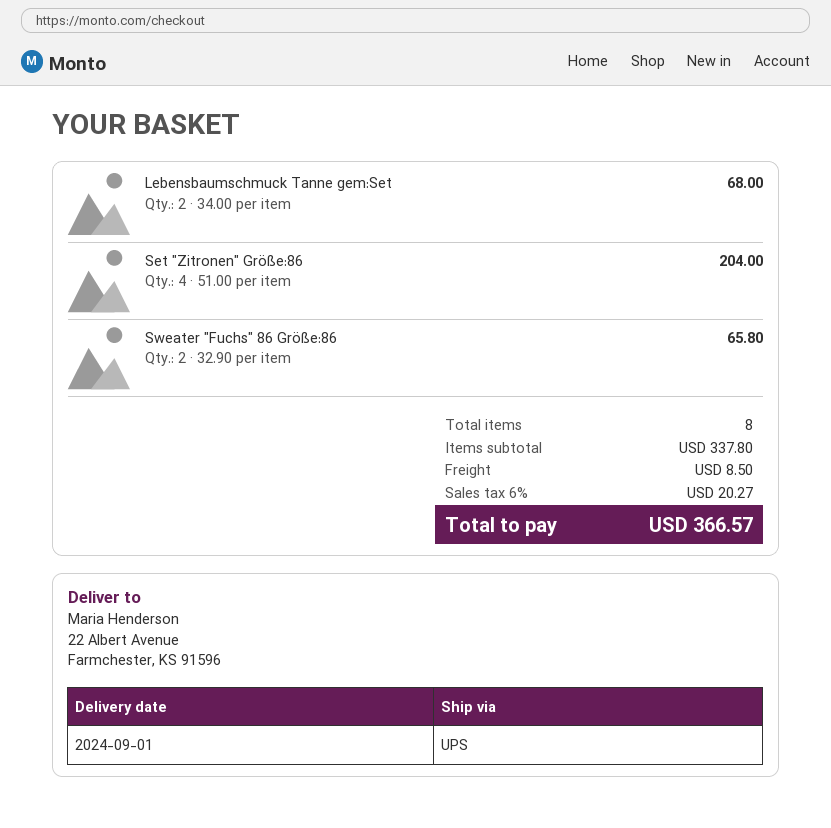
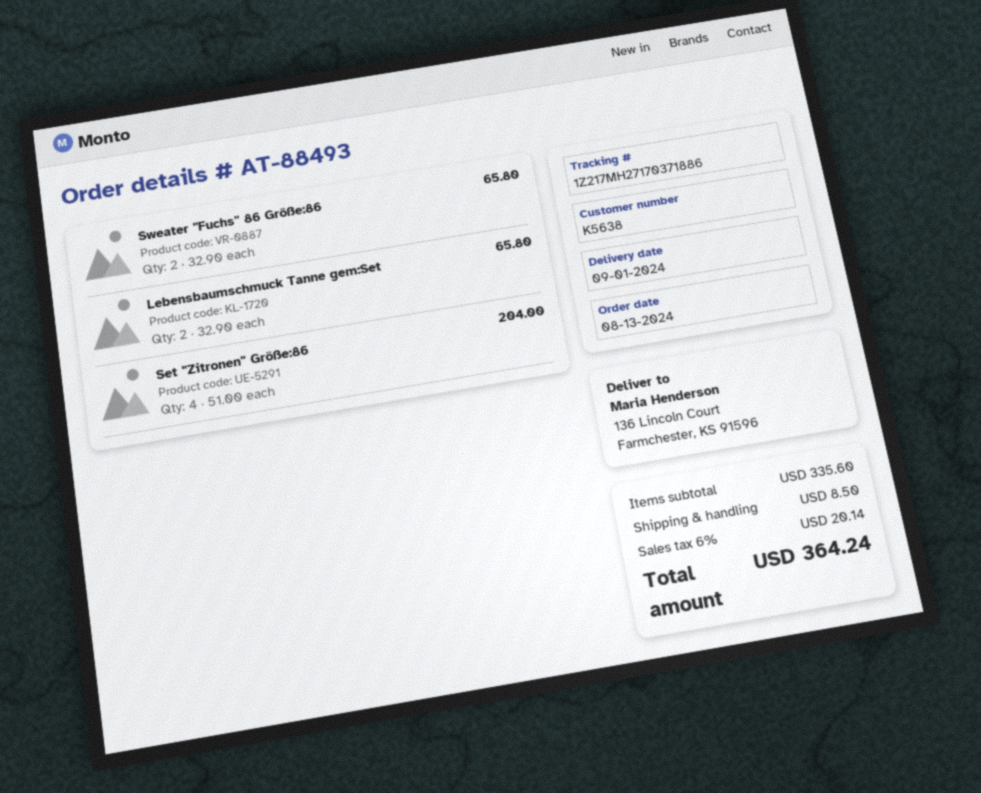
ship to: 22 Albert Avenue, Farmchester, KS 91596 -> 136 Lincoln Court, Farmchester, KS 91596
Lebensbaumschmuck Tanne gem:Set: 2 x 34.00 = 68.00 -> 2 x 32.90 = 65.80
subtotal: 337.80 -> 335.60
tax: 6% = 20.27 -> 6% = 20.14
total: 366.57 -> 364.24

